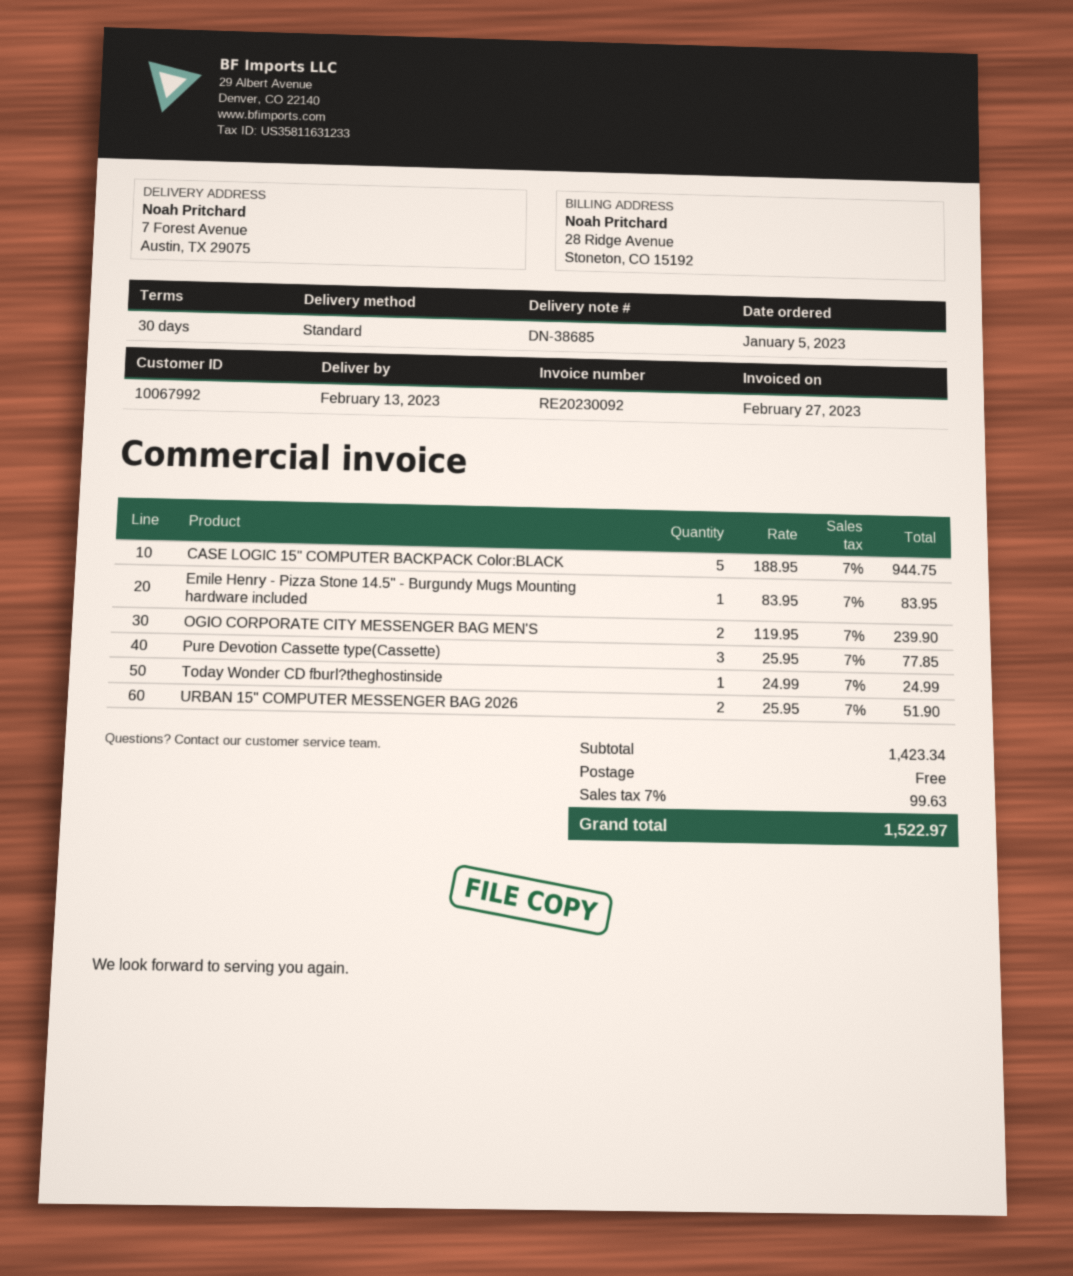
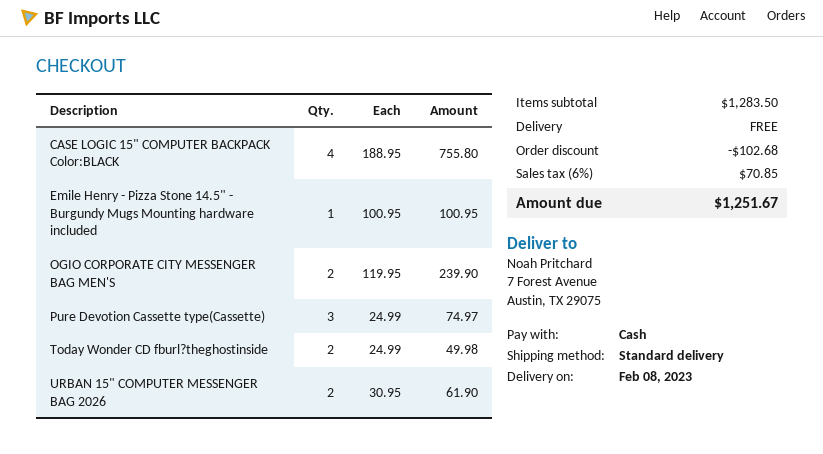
delivery date: 2023-02-13 -> 2023-02-08
CASE LOGIC 15" COMPUTER BACKPACK Color:BLACK: 5 x 188.95 = 944.75 -> 4 x 188.95 = 755.80
Emile Henry - Pizza Stone 14.5" - Burgundy Mugs Mounting hardware included: 1 x 83.95 = 83.95 -> 1 x 100.95 = 100.95
Pure Devotion Cassette type(Cassette): 3 x 25.95 = 77.85 -> 3 x 24.99 = 74.97
Today Wonder CD fburl?theghostinside: 1 x 24.99 = 24.99 -> 2 x 24.99 = 49.98
URBAN 15" COMPUTER MESSENGER BAG 2026: 2 x 25.95 = 51.90 -> 2 x 30.95 = 61.90
subtotal: 1423.34 -> 1283.50
discount: none -> 102.68
tax: 7% = 99.63 -> 6% = 70.85
total: 1522.97 -> 1251.67

